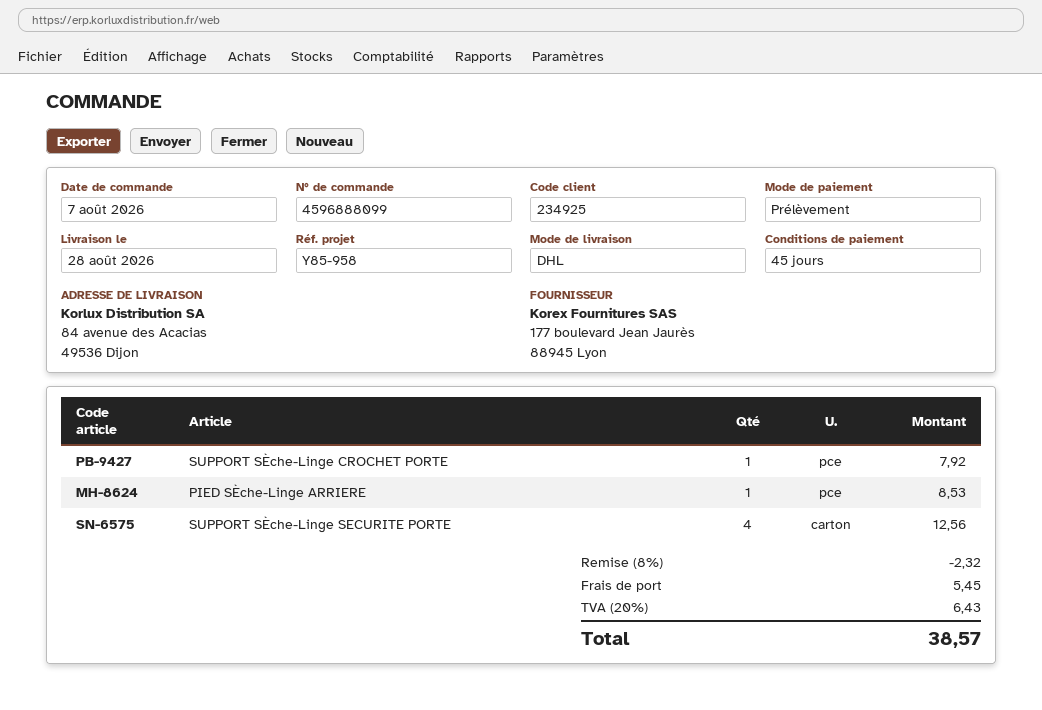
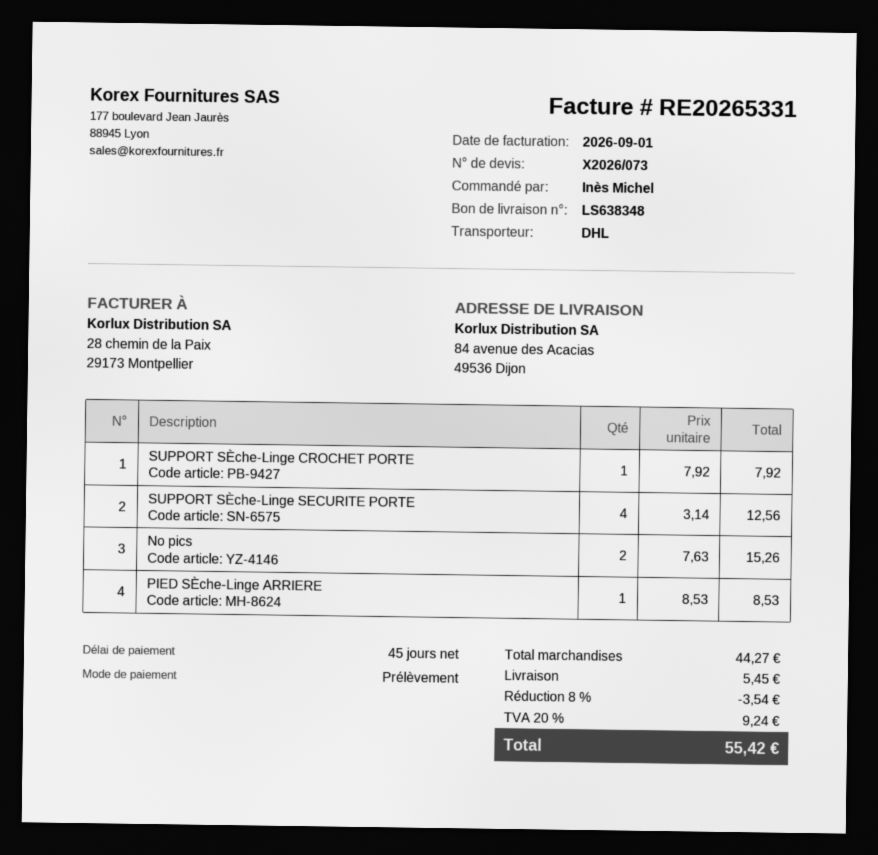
No pics: none -> 2 for 15.26
discount: 8% = 2.32 -> 8% = 3.54
tax: 20% = 6.43 -> 20% = 9.24
total: 38.57 -> 55.42

